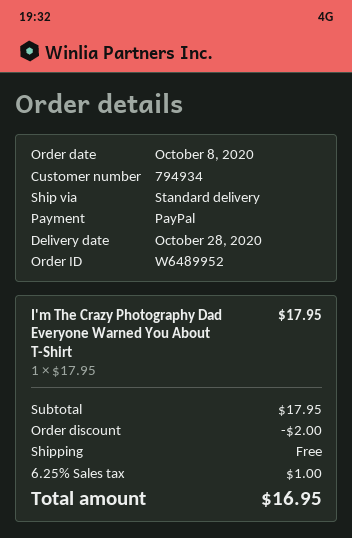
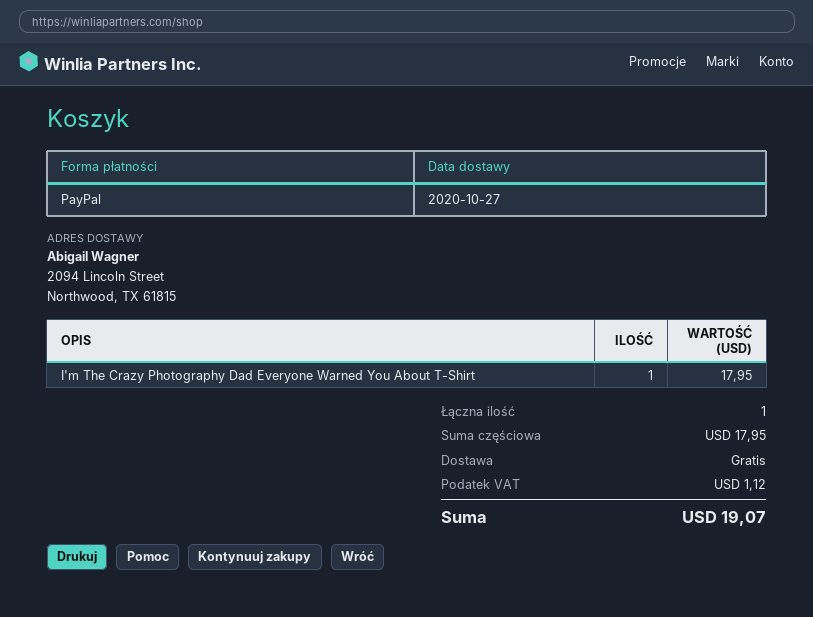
delivery date: 2020-10-28 -> 2020-10-27
discount: 2.00 -> none
tax: 1.00 -> 1.12
total: 16.95 -> 19.07

